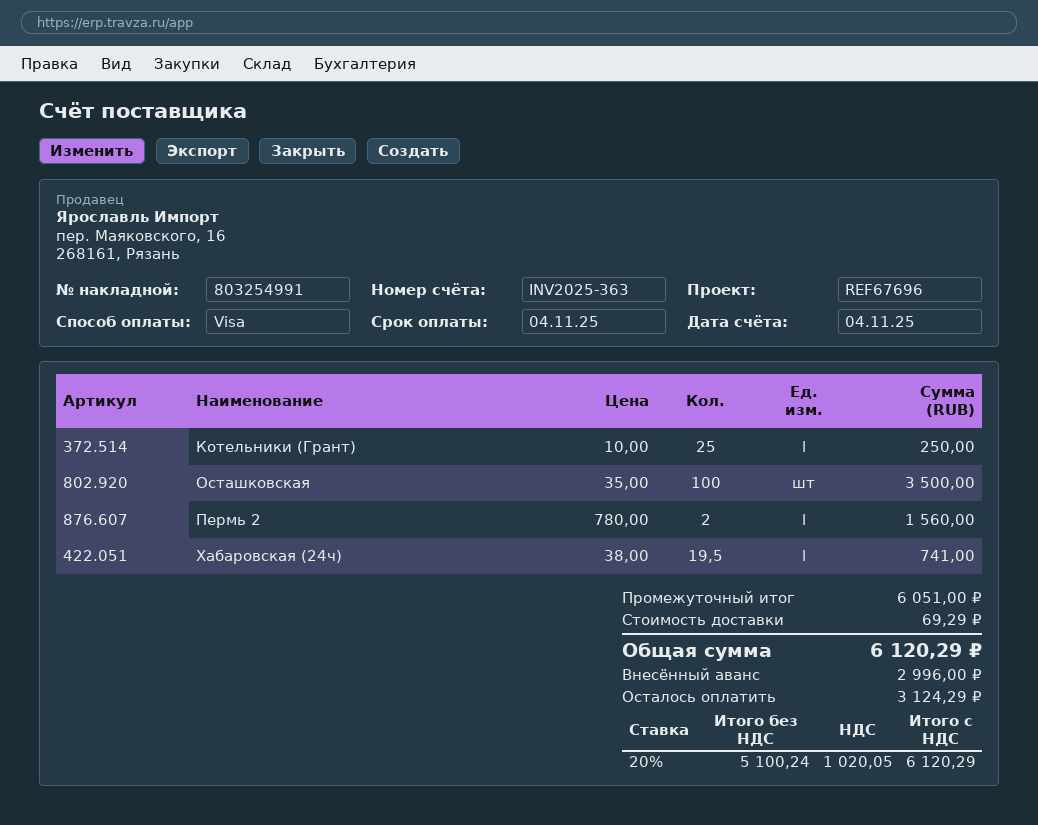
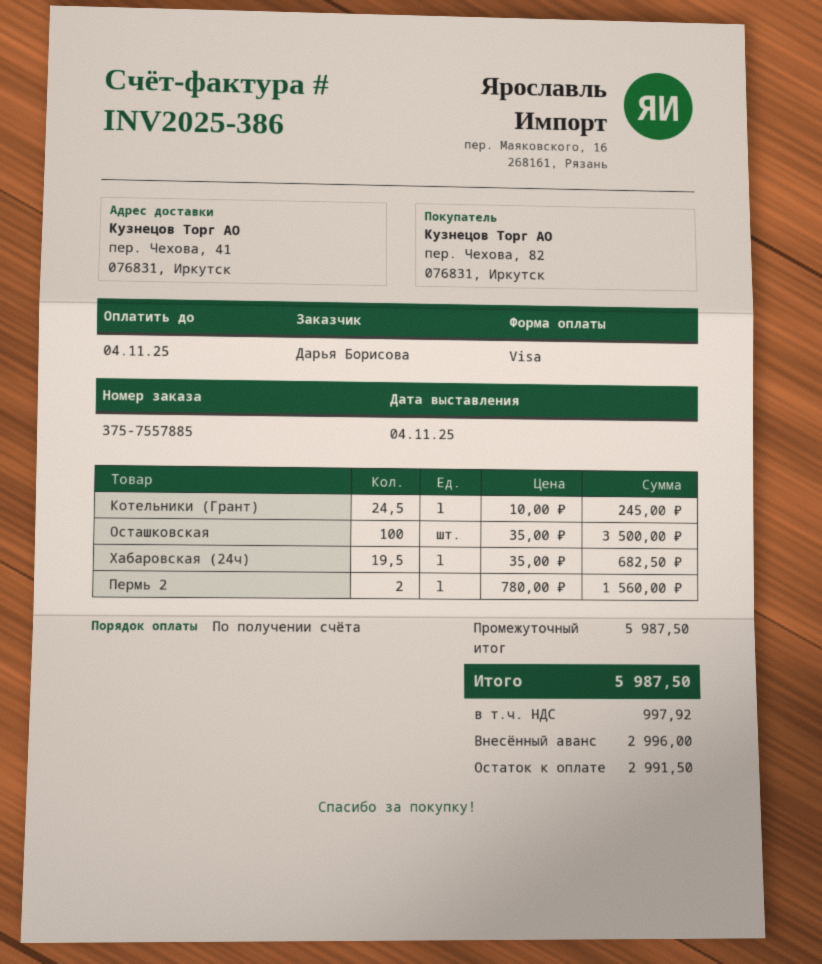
invoice number: INV2025-363 -> INV2025-386
Котельники (Грант): 25 x 10.00 = 250.00 -> 24.5 x 10.00 = 245.00
Хабаровская (24ч): 19.5 x 38.00 = 741.00 -> 19.5 x 35.00 = 682.50
subtotal: 6051.00 -> 5987.50
shipping: 69.29 -> none
tax: 1020.05 -> 997.92
total: 6120.29 -> 5987.50
balance: 3124.29 -> 2991.50

